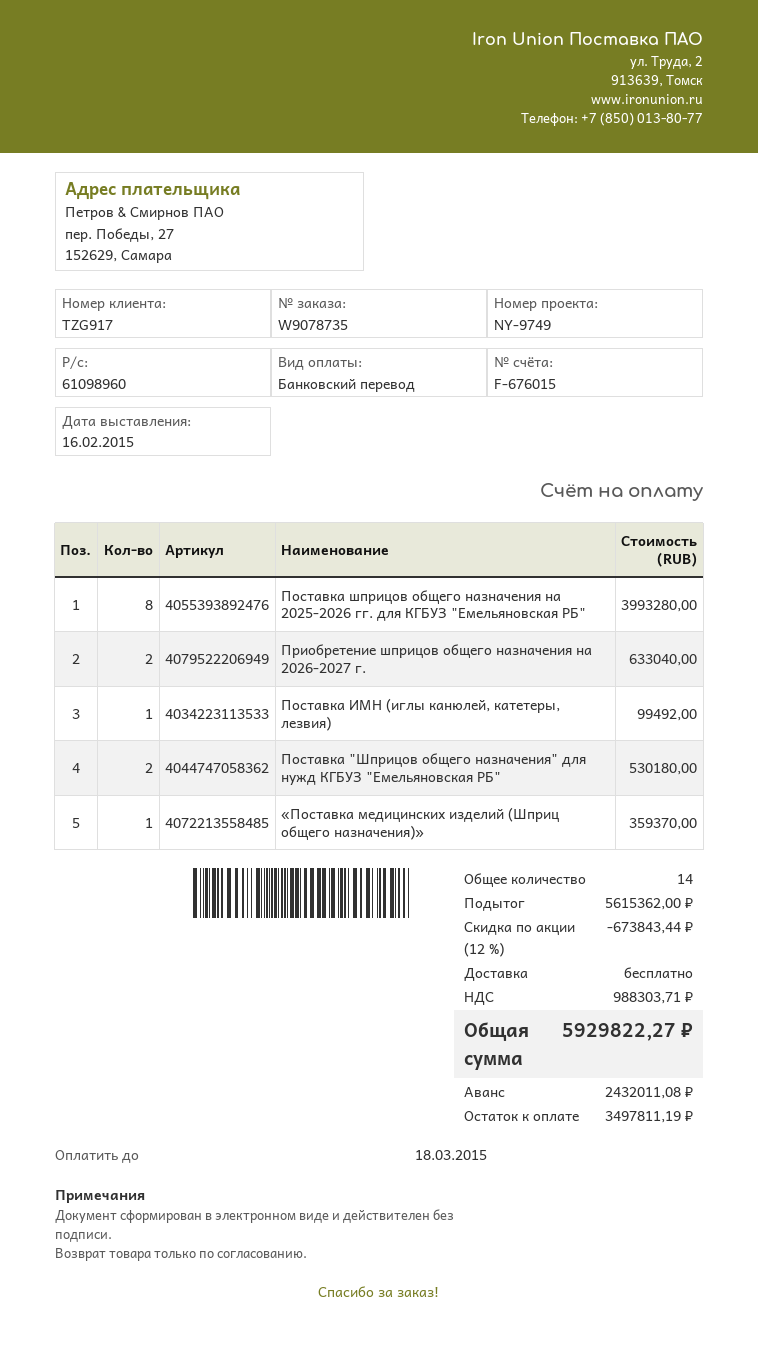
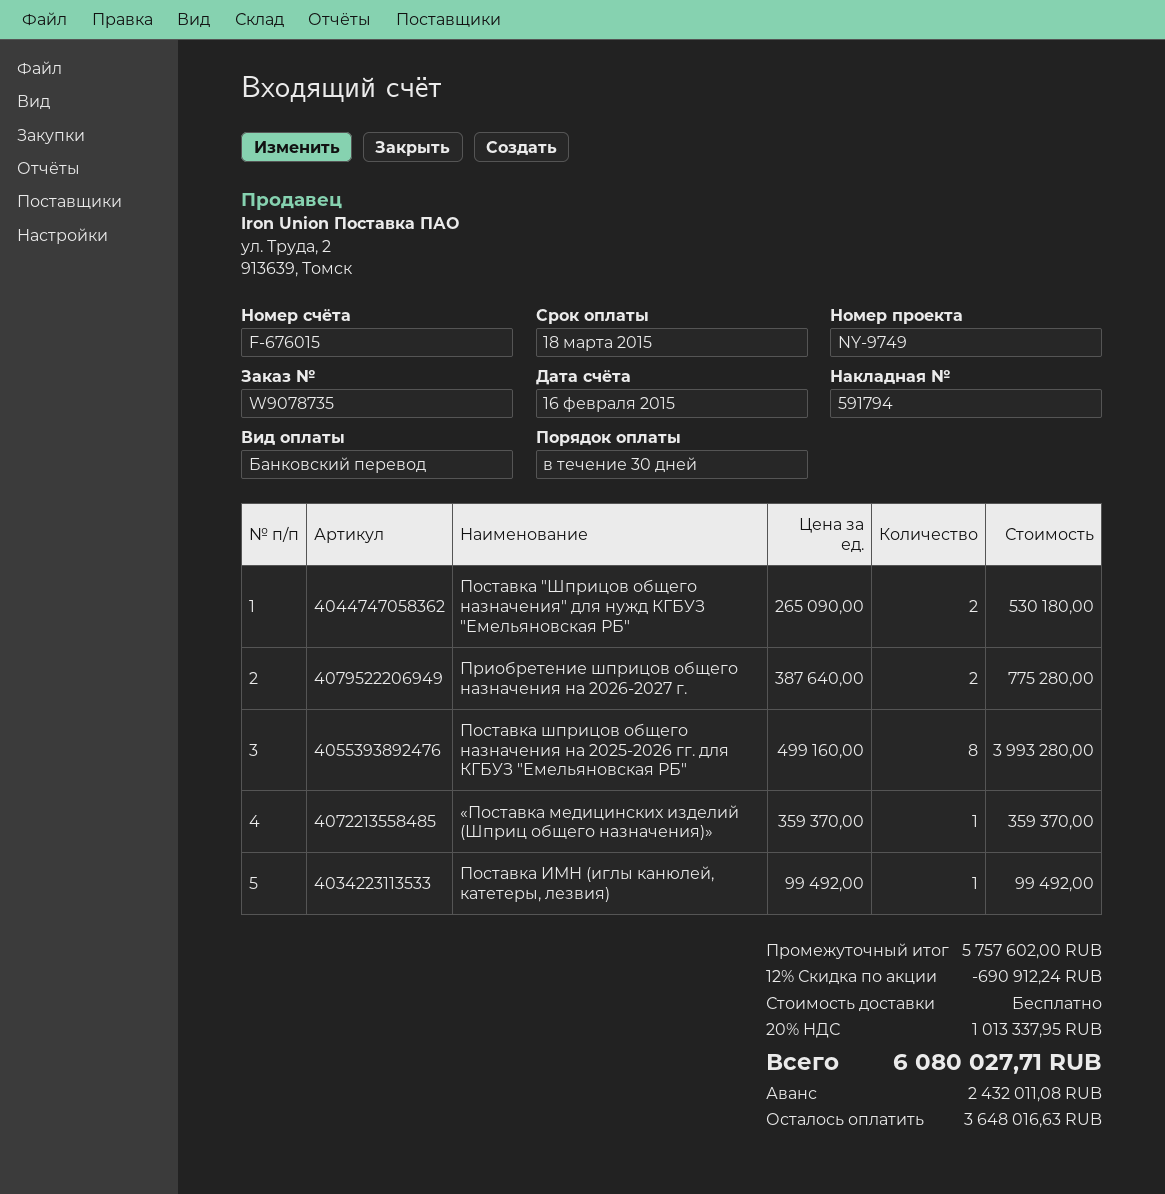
Приобретение шприцов общего назначения на 2026-2027 г.: 2 for 633040.00 -> 2 for 775280.00
subtotal: 5615362.00 -> 5757602.00
discount: 12% = 673843.44 -> 12% = 690912.24
tax: 988303.71 -> 1013337.95
total: 5929822.27 -> 6080027.71
balance: 3497811.19 -> 3648016.63

